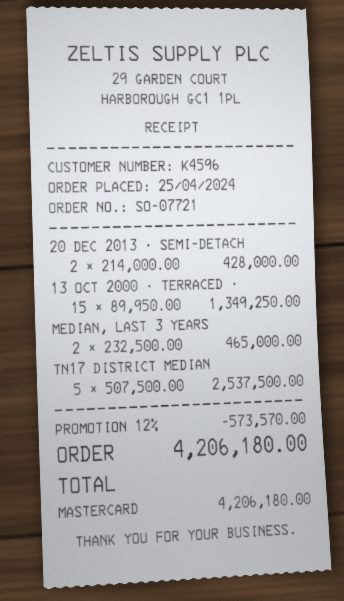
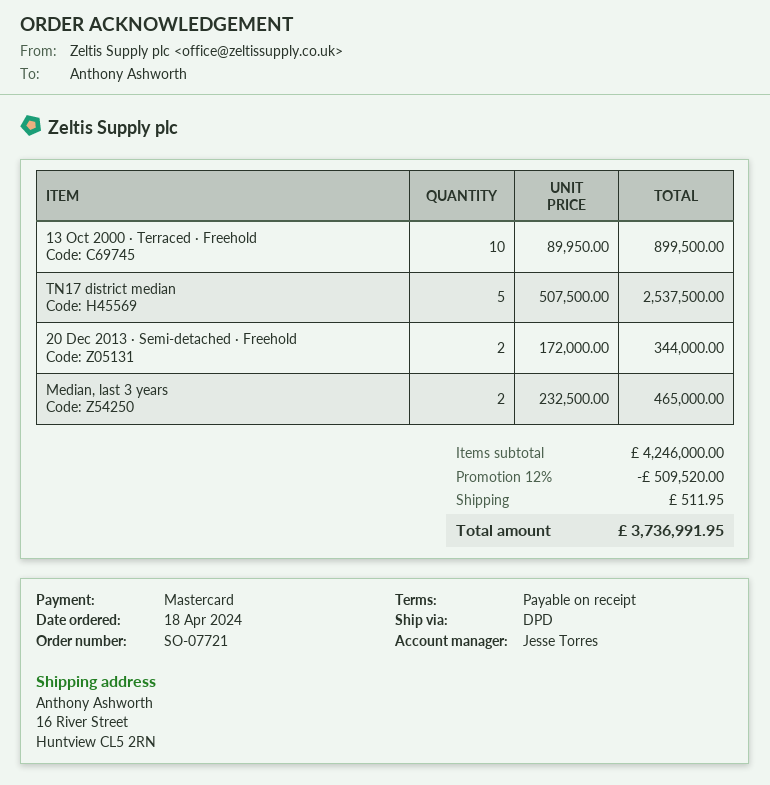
order date: 2024-04-25 -> 2024-04-18
20 DEC 2013 · SEMI-DETACH: 2 x 214000.00 = 428000.00 -> 2 x 172000.00 = 344000.00
13 OCT 2000 · TERRACED ·: 15 x 89950.00 = 1349250.00 -> 10 x 89950.00 = 899500.00
discount: 12% = 573570.00 -> 12% = 509520.00
shipping: none -> 511.95
total: 4206180.00 -> 3736991.95

